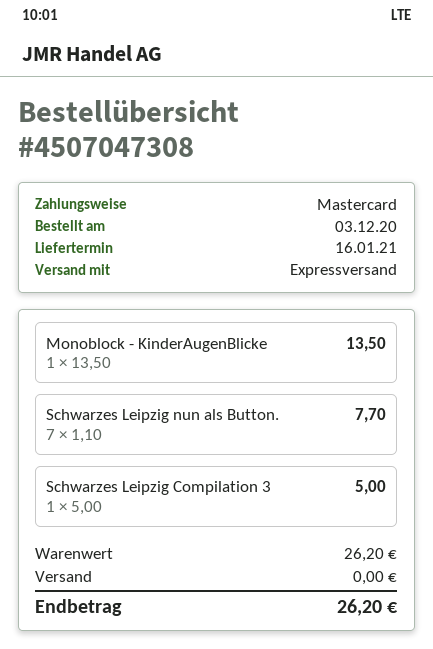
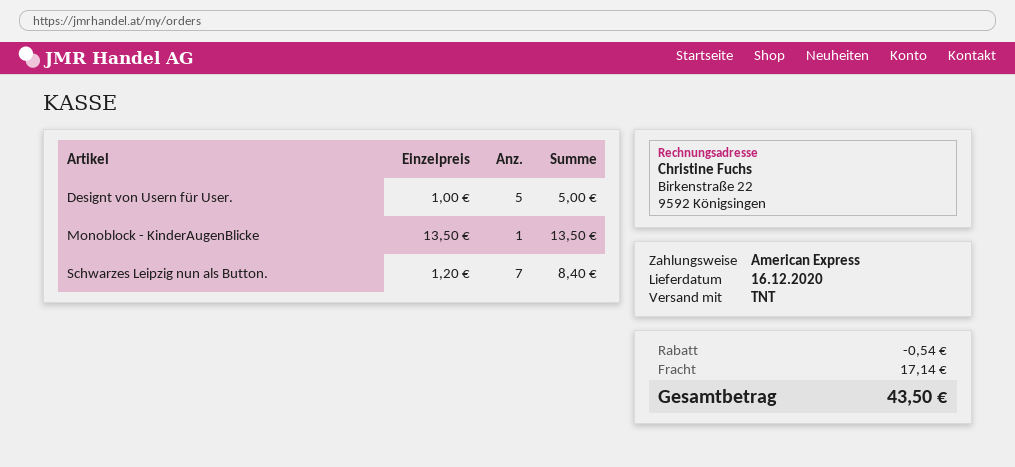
delivery date: 2021-01-16 -> 2020-12-16
payment method: Mastercard -> American Express
shipping method: express -> TNT
Schwarzes Leipzig nun als Button.: 7 x 1.10 = 7.70 -> 7 x 1.20 = 8.40
Schwarzes Leipzig Compilation 3: 1 x 5.00 = 5.00 -> none
Designt von Usern für User.: none -> 5 x 1.00 = 5.00
discount: none -> 0.54
shipping: 0.00 -> 17.14
total: 26.20 -> 43.50

